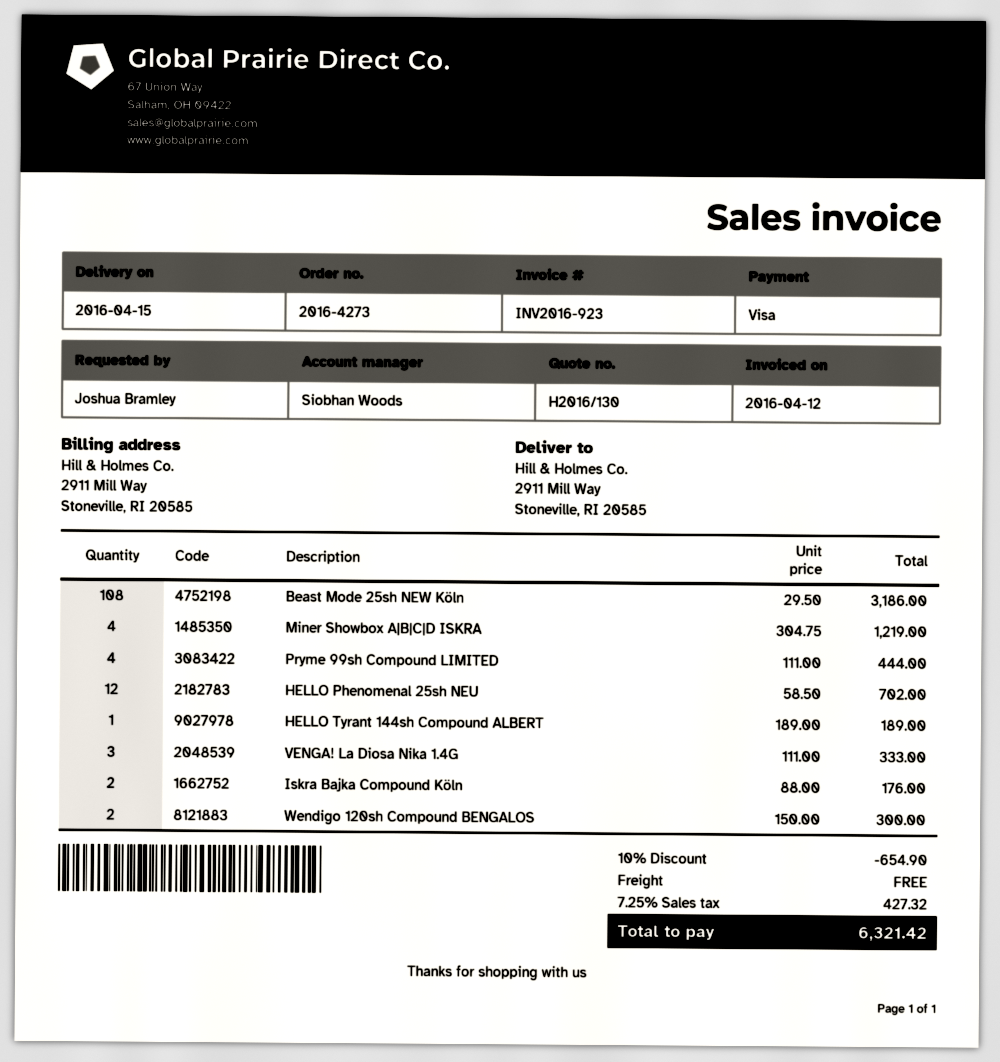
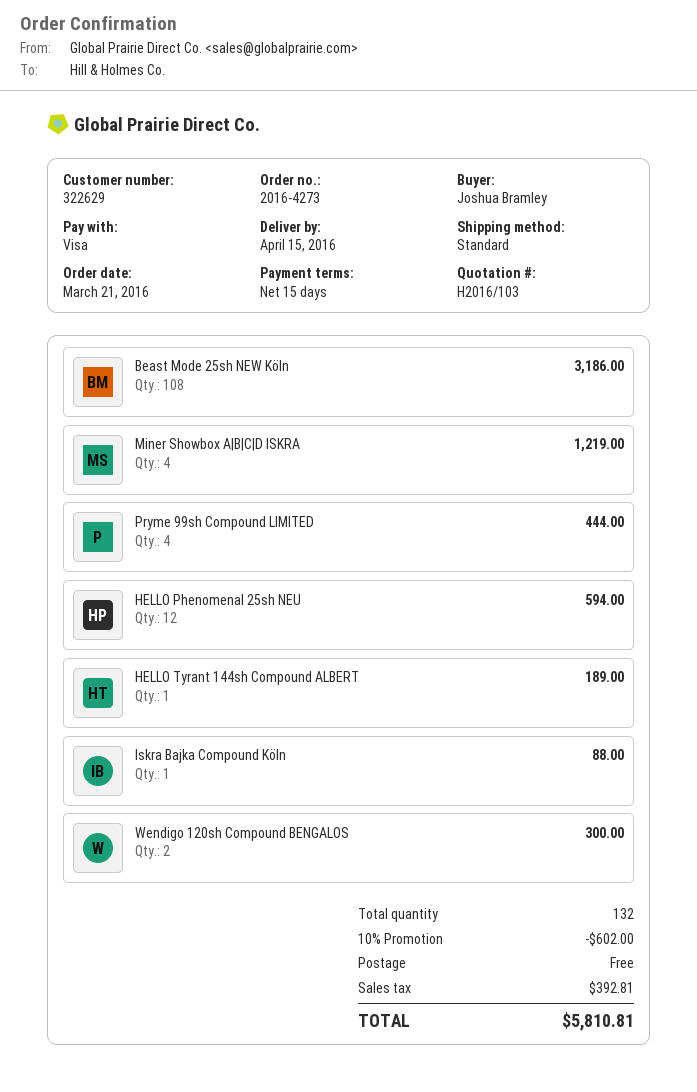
quote number: H2016/130 -> H2016/103
HELLO Phenomenal 25sh NEU: 12 for 702.00 -> 12 for 594.00
VENGA! La Diosa Nika 1.4G: 3 for 333.00 -> none
Iskra Bajka Compound Köln: 2 for 176.00 -> 1 for 88.00
discount: 10% = 654.90 -> 10% = 602.00
tax: 427.32 -> 392.81
total: 6321.42 -> 5810.81

